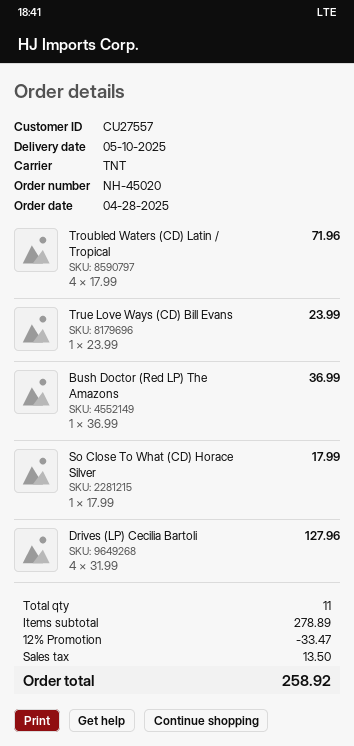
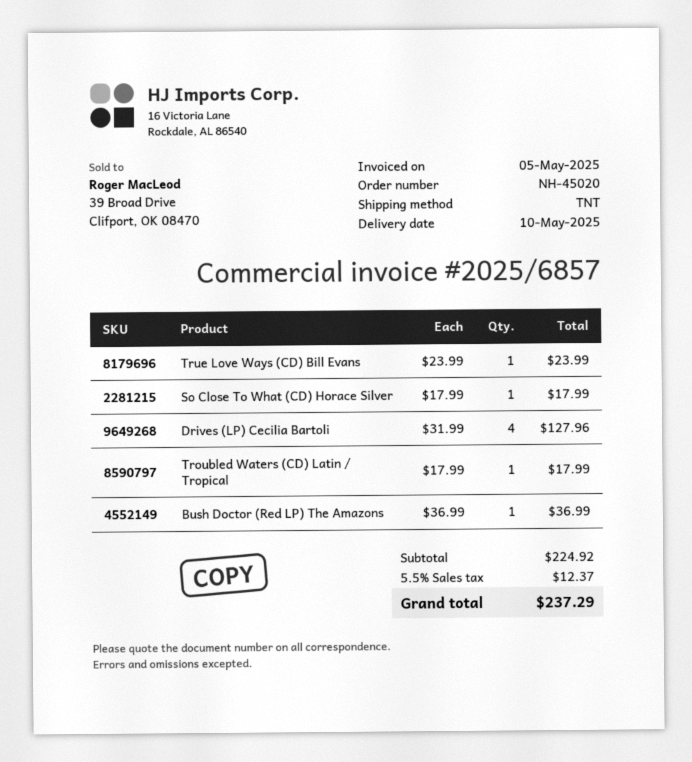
Troubled Waters (CD) Latin / Tropical: 4 x 17.99 = 71.96 -> 1 x 17.99 = 17.99
subtotal: 278.89 -> 224.92
discount: 12% = 33.47 -> none
tax: 13.50 -> 12.37
total: 258.92 -> 237.29

